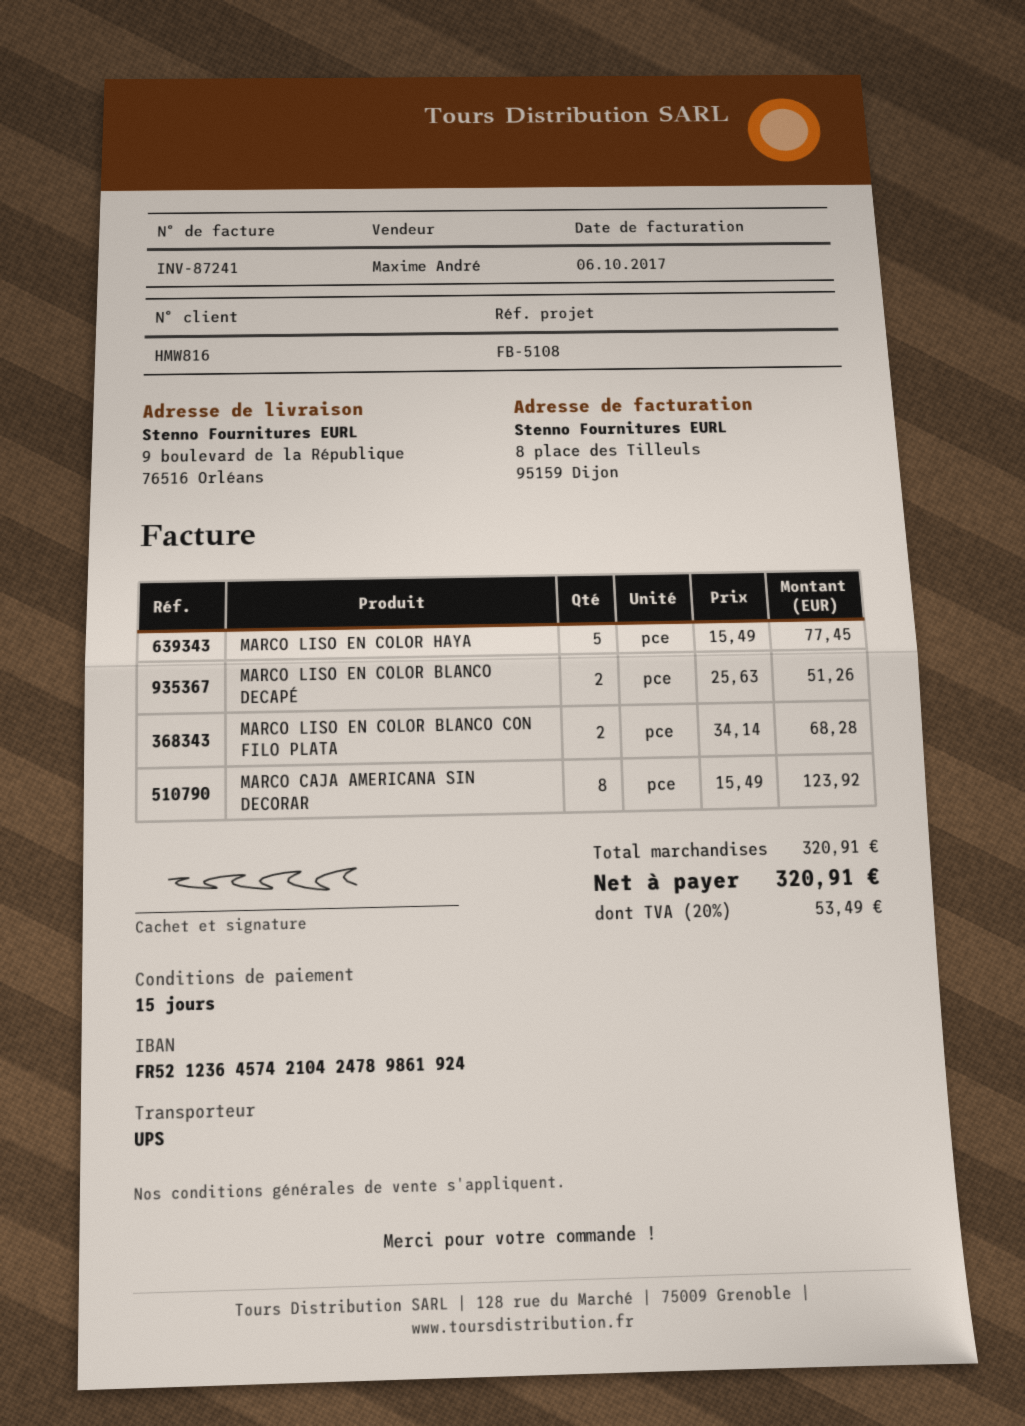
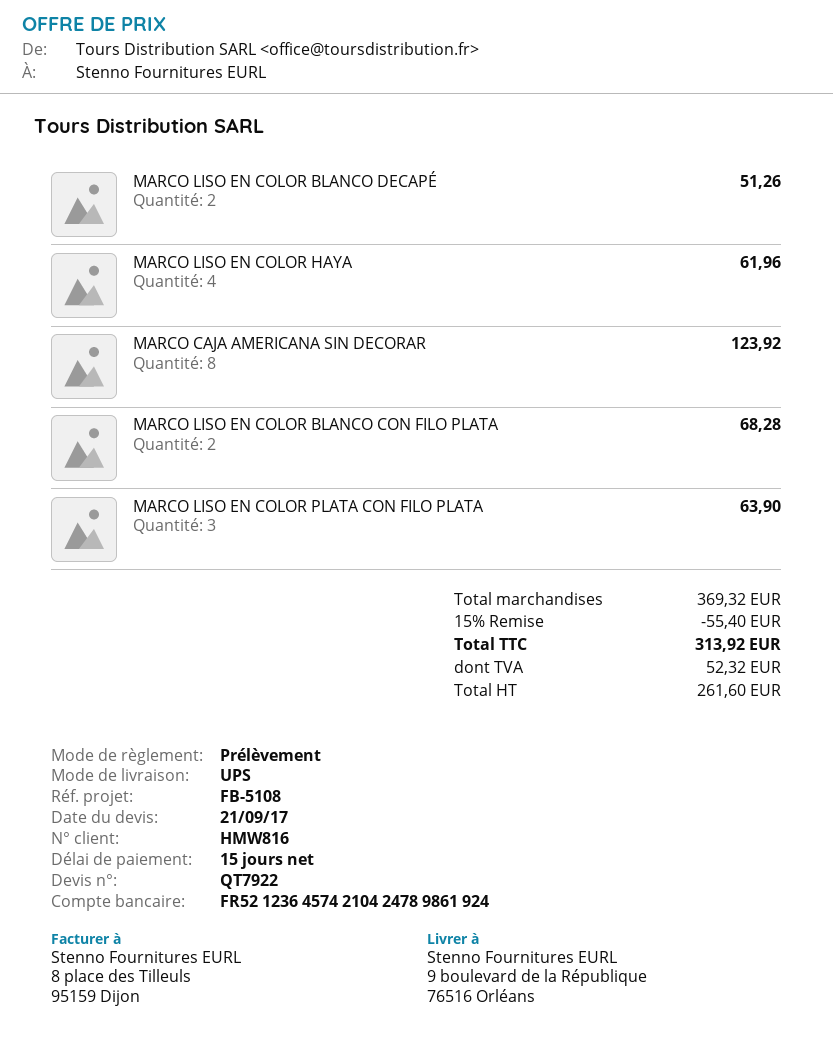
MARCO LISO EN COLOR HAYA: 5 for 77.45 -> 4 for 61.96
MARCO LISO EN COLOR PLATA CON FILO PLATA: none -> 3 for 63.90
subtotal: 320.91 -> 369.32
discount: none -> 15% = 55.40
tax: 53.49 -> 52.32
total: 320.91 -> 313.92

